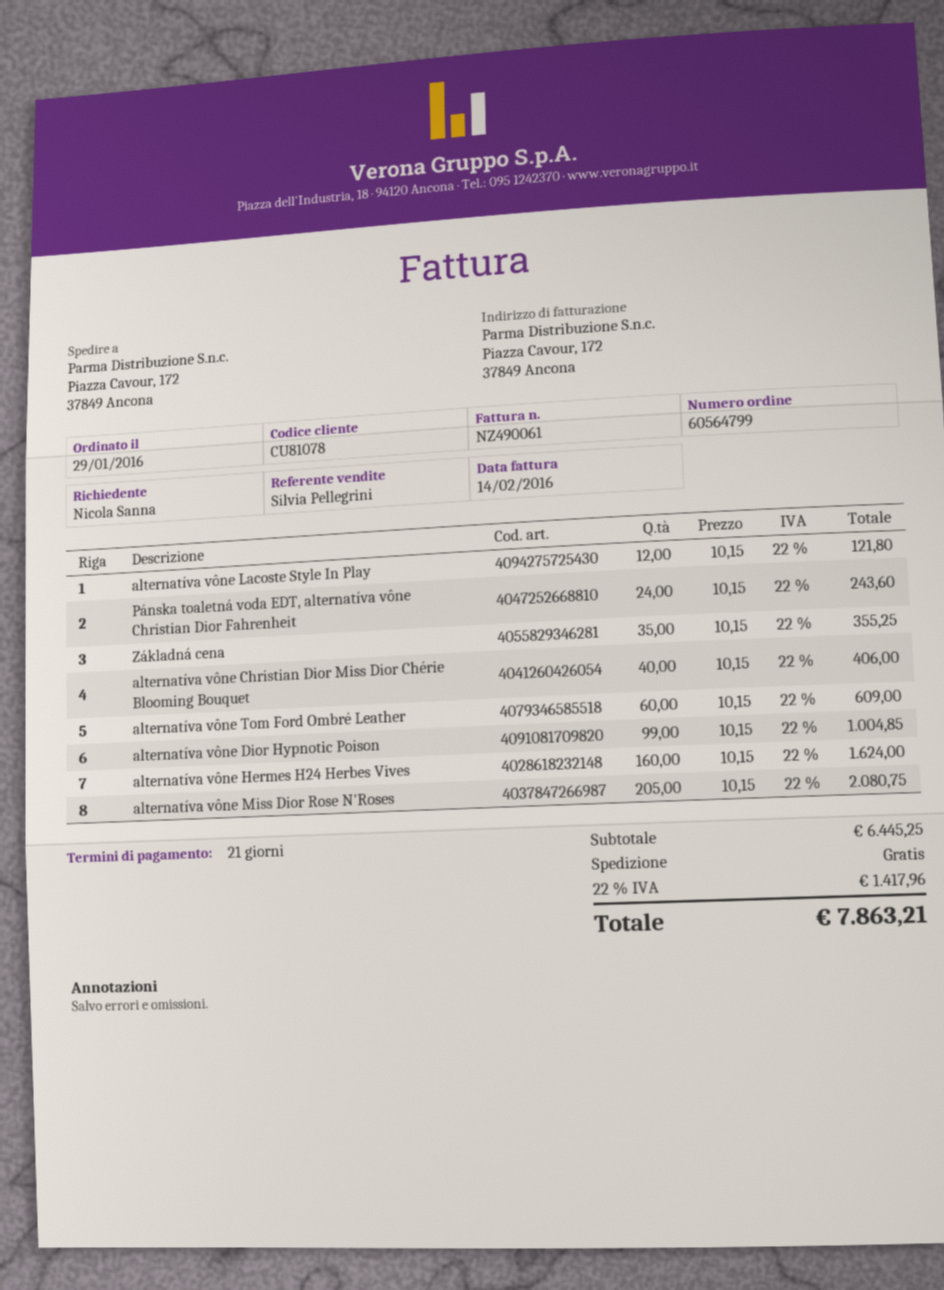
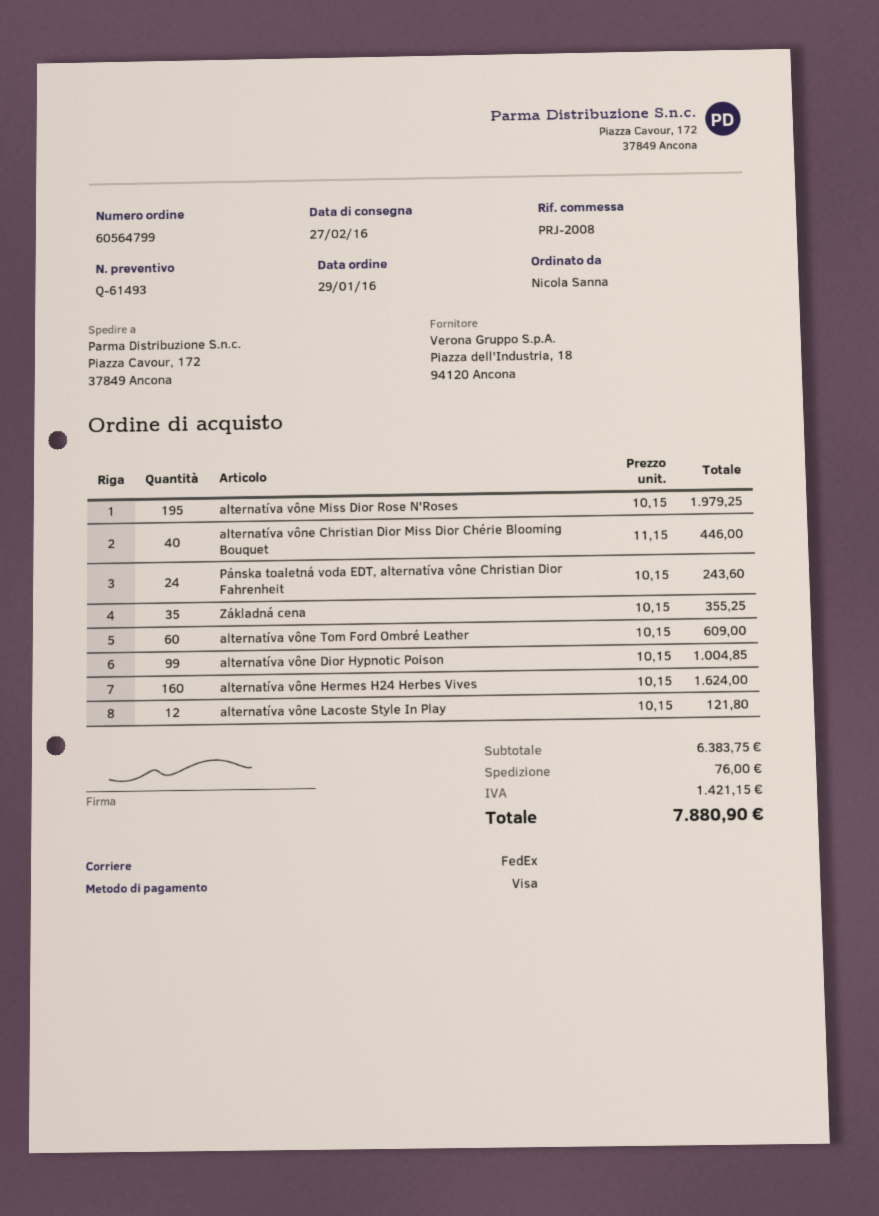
alternatíva vône Christian Dior Miss Dior Chérie Blooming Bouquet: 40 x 10.15 = 406.00 -> 40 x 11.15 = 446.00
alternatíva vône Miss Dior Rose N'Roses: 205 x 10.15 = 2080.75 -> 195 x 10.15 = 1979.25
subtotal: 6445.25 -> 6383.75
shipping: 0.00 -> 76.00
tax: 1417.96 -> 1421.15
total: 7863.21 -> 7880.90

